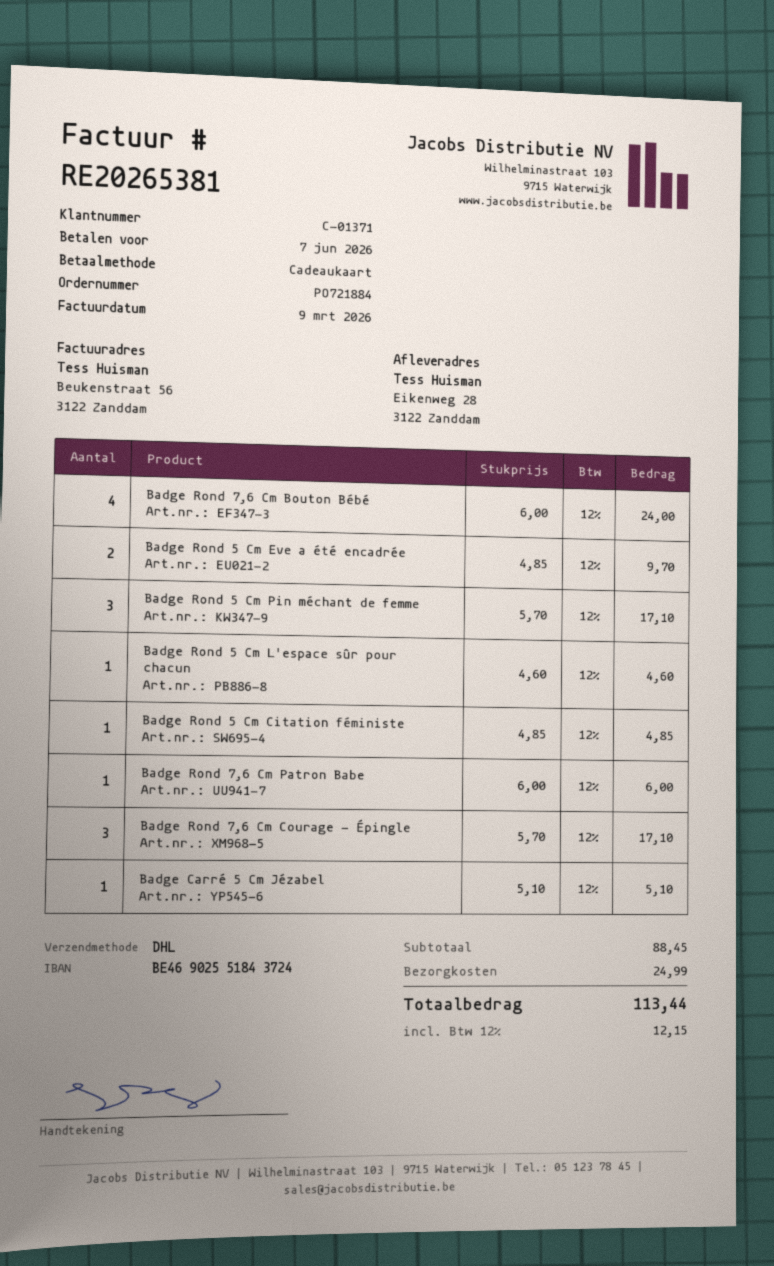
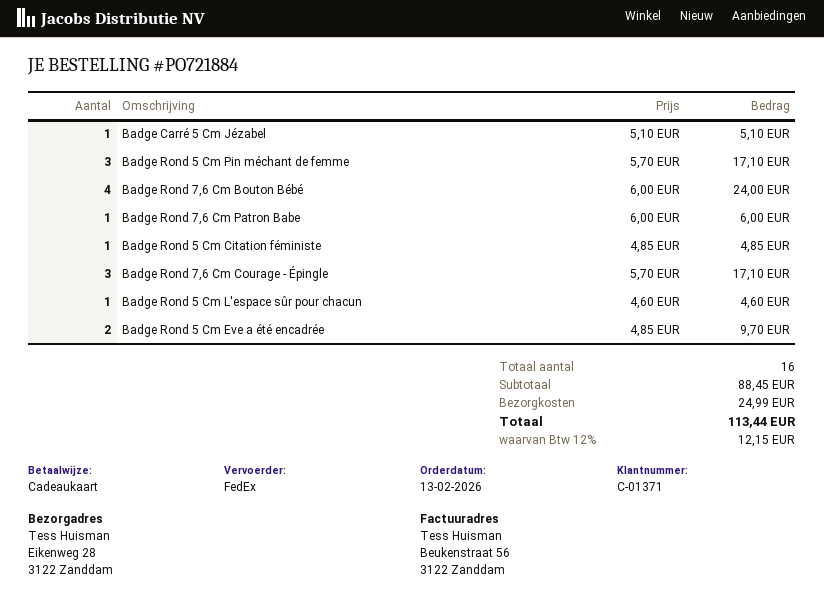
shipping method: DHL -> FedEx

